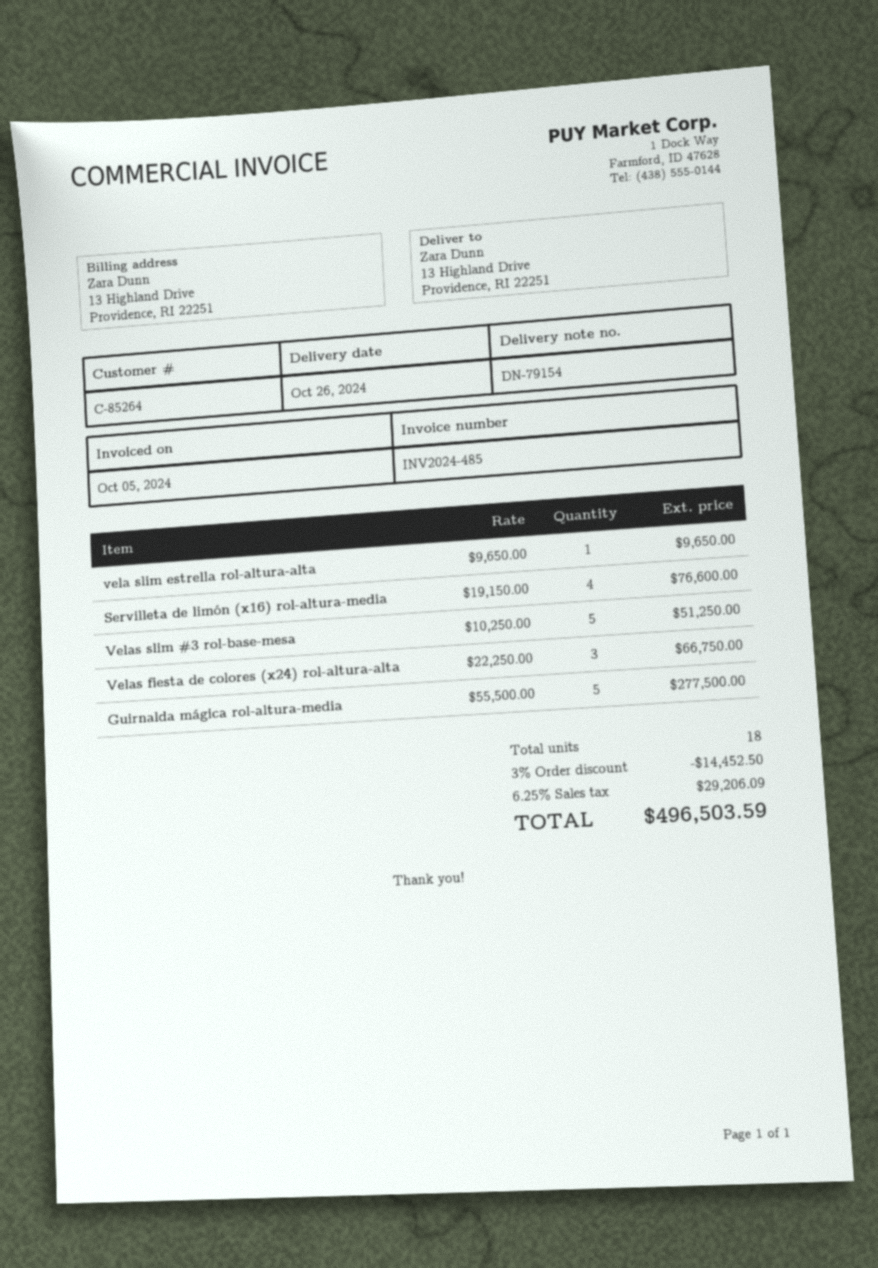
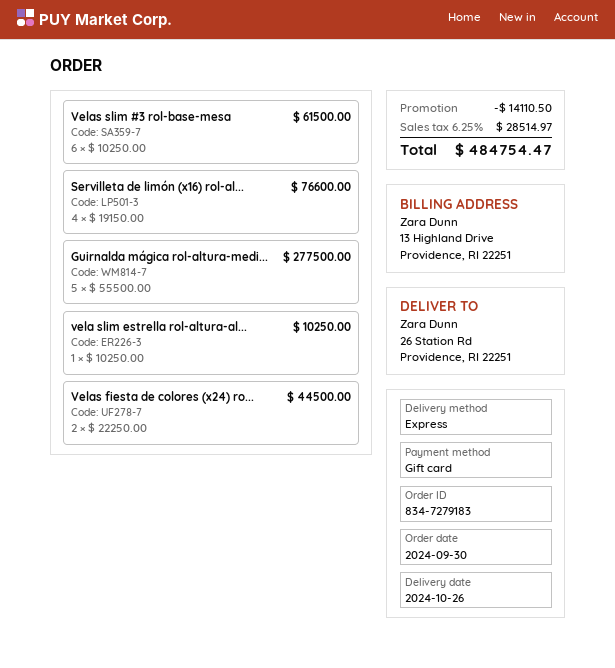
ship to: 13 Highland Drive, Providence, RI 22251 -> 26 Station Rd, Providence, RI 22251
vela slim estrella rol-altura-alta: 1 x 9650.00 = 9650.00 -> 1 x 10250.00 = 10250.00
Velas slim #3 rol-base-mesa: 5 x 10250.00 = 51250.00 -> 6 x 10250.00 = 61500.00
Velas fiesta de colores (x24) rol-altura-alta: 3 x 22250.00 = 66750.00 -> 2 x 22250.00 = 44500.00
discount: 14452.50 -> 14110.50
tax: 6.25% = 29206.09 -> 6.25% = 28514.97
total: 496503.59 -> 484754.47

